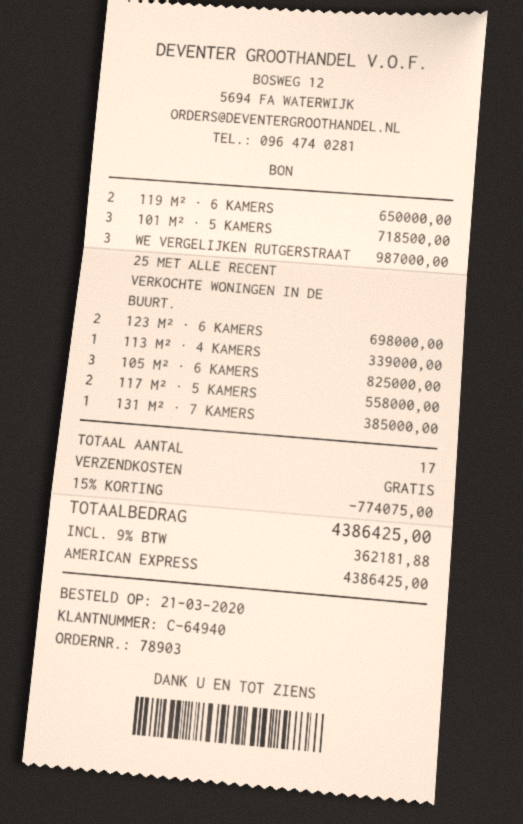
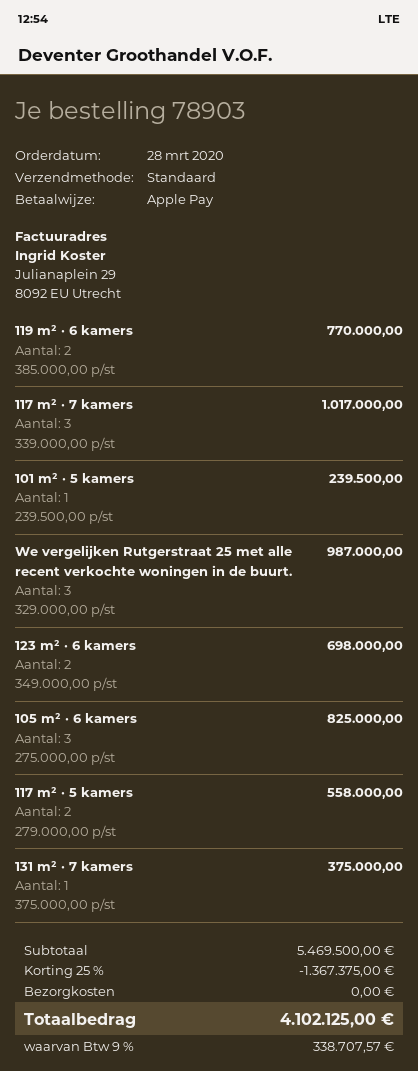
order date: 2020-03-21 -> 2020-03-28
payment method: American Express -> Apple Pay
119 M² · 6 KAMERS: 2 for 650000.00 -> 2 for 770000.00
101 M² · 5 KAMERS: 3 for 718500.00 -> 1 for 239500.00
113 M² · 4 KAMERS: 1 for 339000.00 -> none
131 M² · 7 KAMERS: 1 for 385000.00 -> 1 for 375000.00
117 m² · 7 kamers: none -> 3 for 1017000.00
discount: 15% = 774075.00 -> 25% = 1367375.00
tax: 9% = 362181.88 -> 9% = 338707.57
total: 4386425.00 -> 4102125.00

